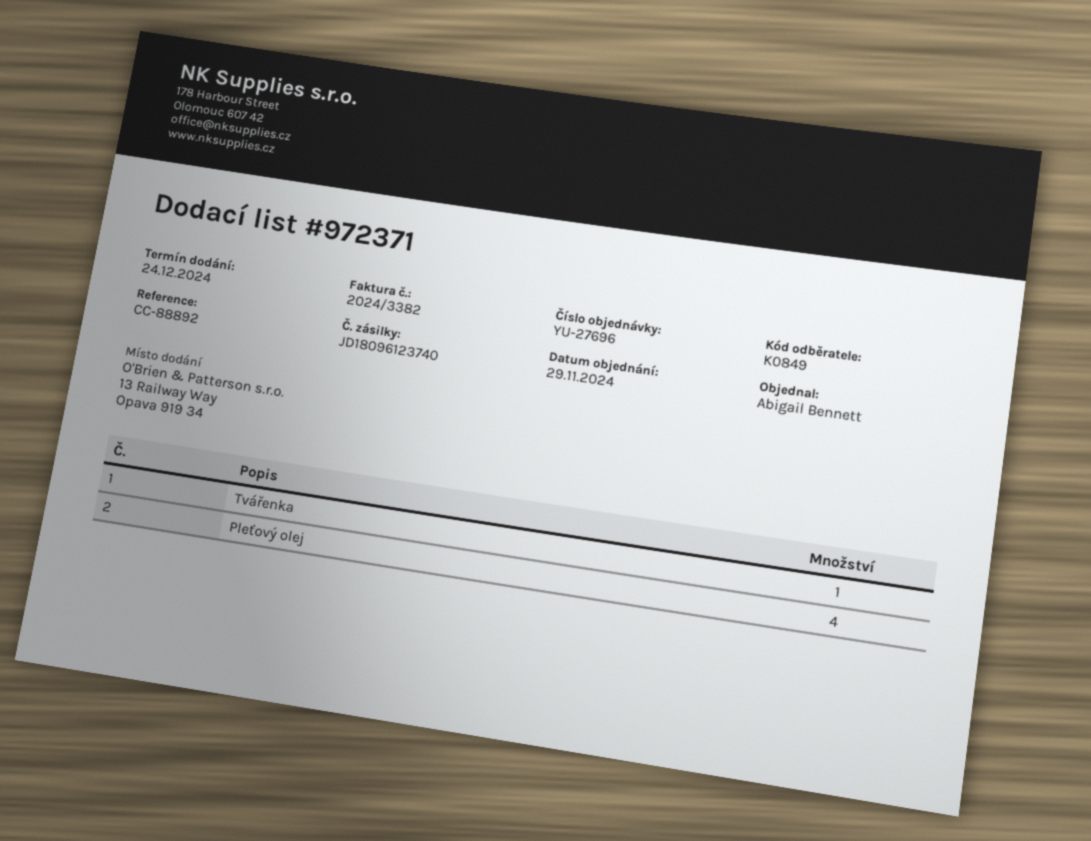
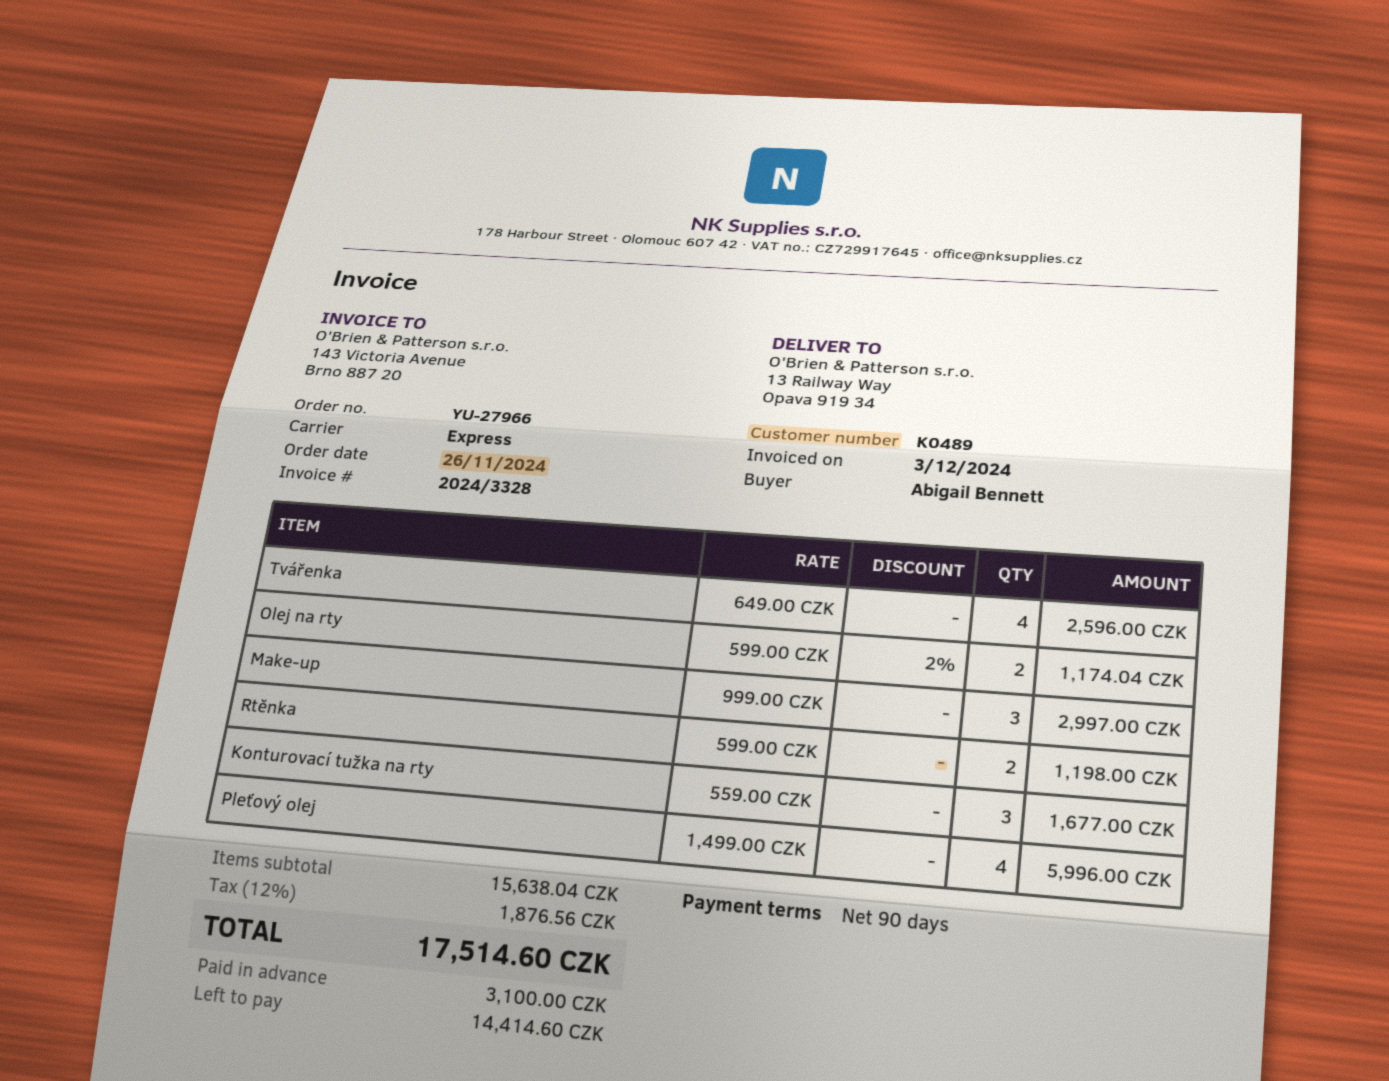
order number: YU-27696 -> YU-27966
order date: 2024-11-29 -> 2024-11-26
invoice number: 2024/3382 -> 2024/3328
customer number: K0849 -> K0489
Tvářenka: 1 -> 4
Olej na rty: none -> 2
Make-up: none -> 3
Rtěnka: none -> 2
Konturovací tužka na rty: none -> 3

